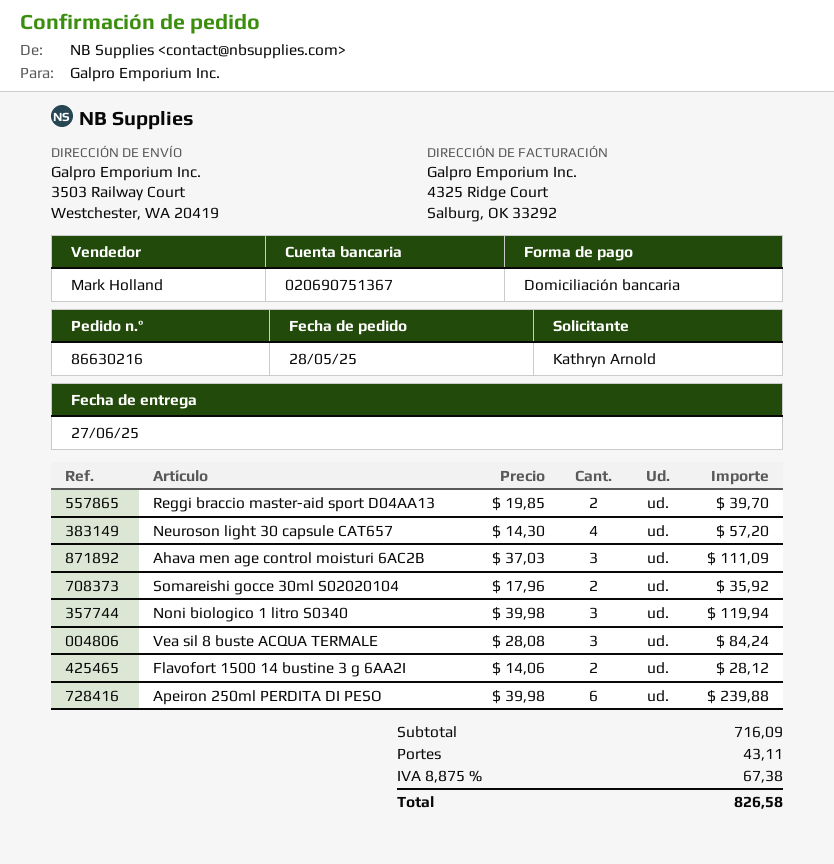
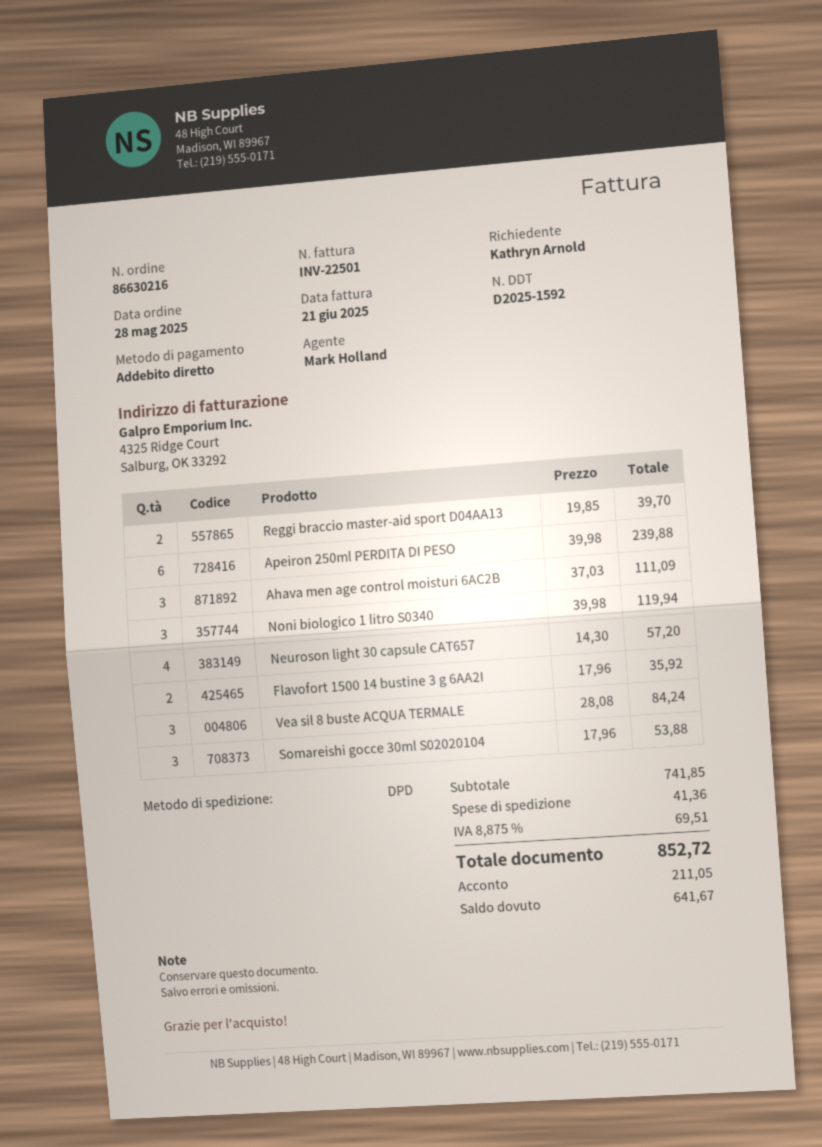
Somareishi gocce 30ml S02020104: 2 x 17.96 = 35.92 -> 3 x 17.96 = 53.88
Flavofort 1500 14 bustine 3 g 6AA2I: 2 x 14.06 = 28.12 -> 2 x 17.96 = 35.92
subtotal: 716.09 -> 741.85
shipping: 43.11 -> 41.36
tax: 8.875% = 67.38 -> 8.875% = 69.51
total: 826.58 -> 852.72

